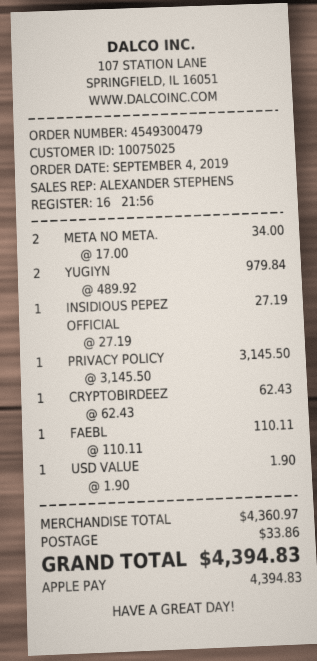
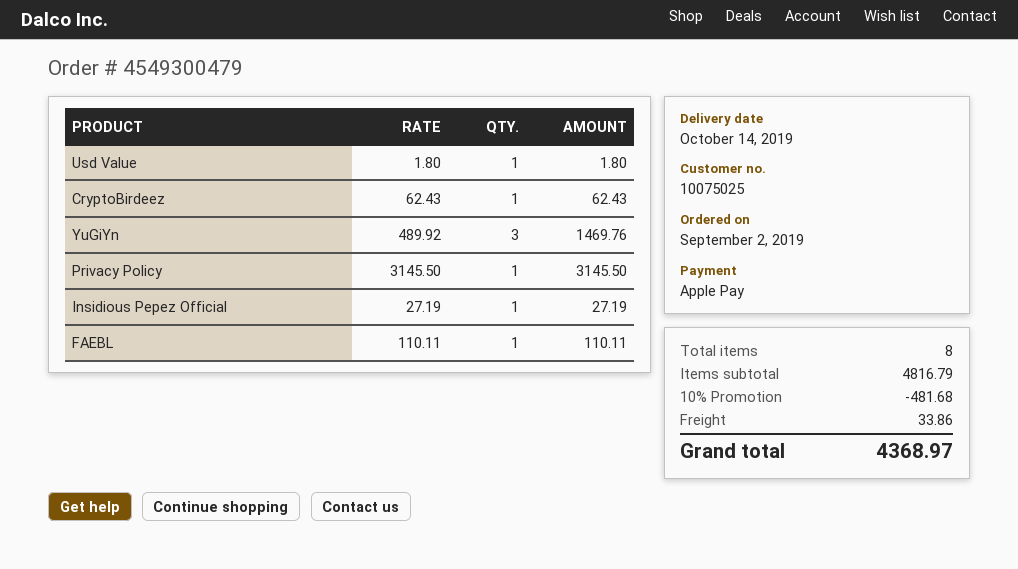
order date: 2019-09-04 -> 2019-09-02
META NO META.: 2 x 17.00 = 34.00 -> none
YUGIYN: 2 x 489.92 = 979.84 -> 3 x 489.92 = 1469.76
USD VALUE: 1 x 1.90 = 1.90 -> 1 x 1.80 = 1.80
subtotal: 4360.97 -> 4816.79
discount: none -> 10% = 481.68
total: 4394.83 -> 4368.97

